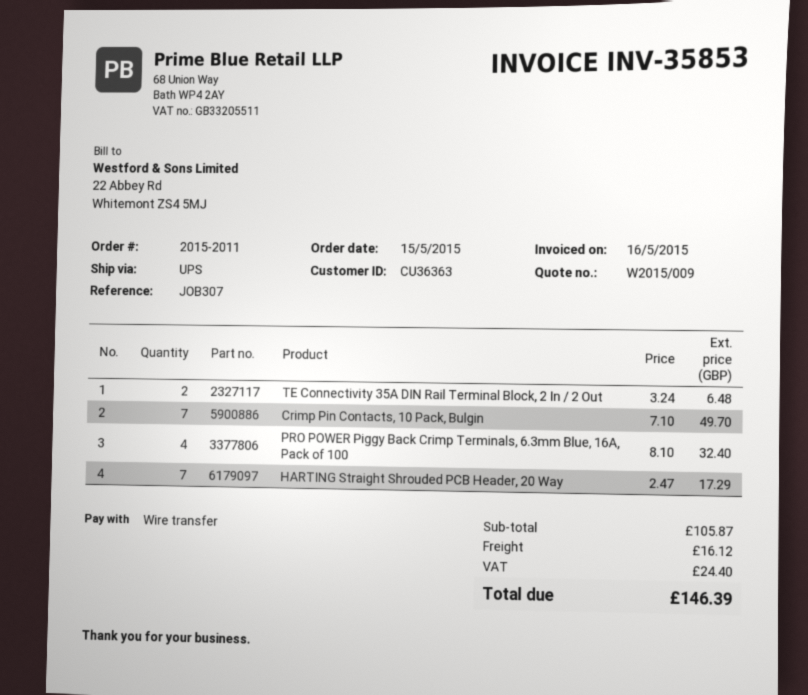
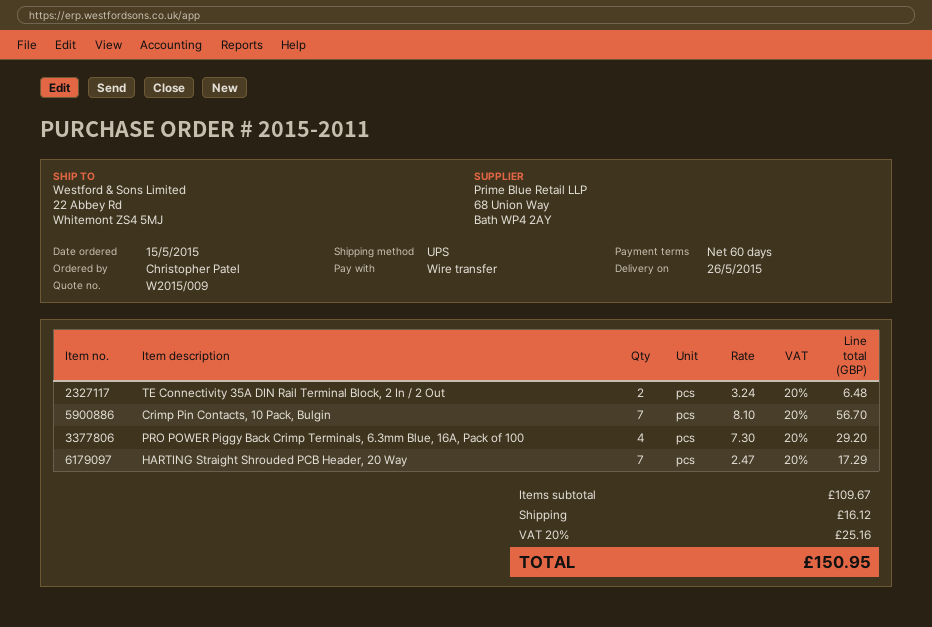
Crimp Pin Contacts, 10 Pack, Bulgin: 7 x 7.10 = 49.70 -> 7 x 8.10 = 56.70
PRO POWER Piggy Back Crimp Terminals, 6.3mm Blue, 16A, Pack of 100: 4 x 8.10 = 32.40 -> 4 x 7.30 = 29.20
subtotal: 105.87 -> 109.67
tax: 24.40 -> 25.16
total: 146.39 -> 150.95

